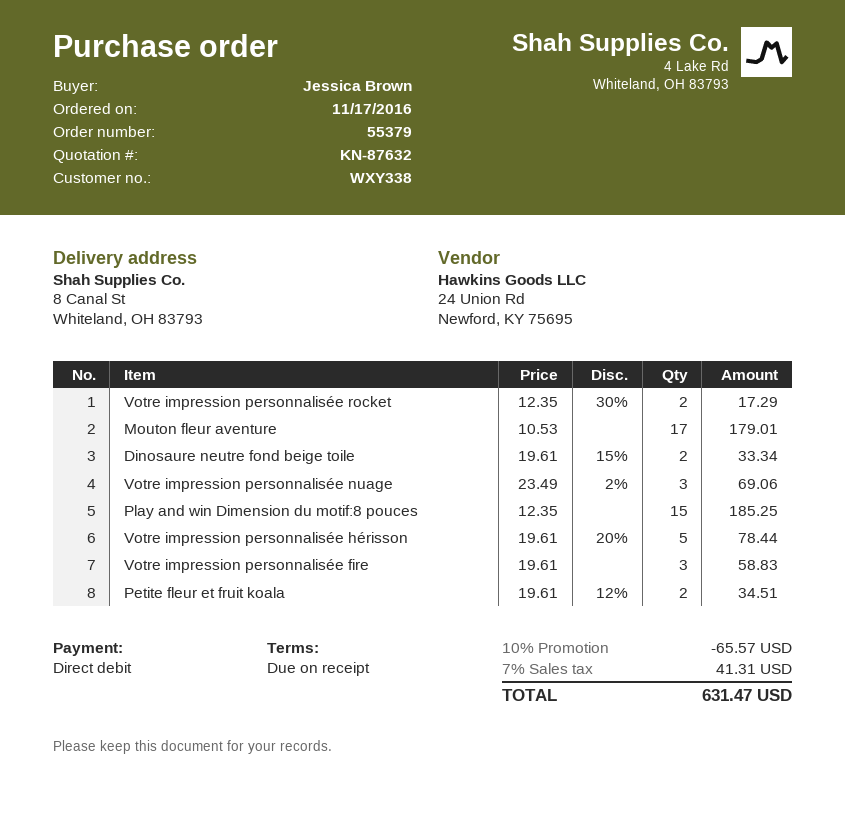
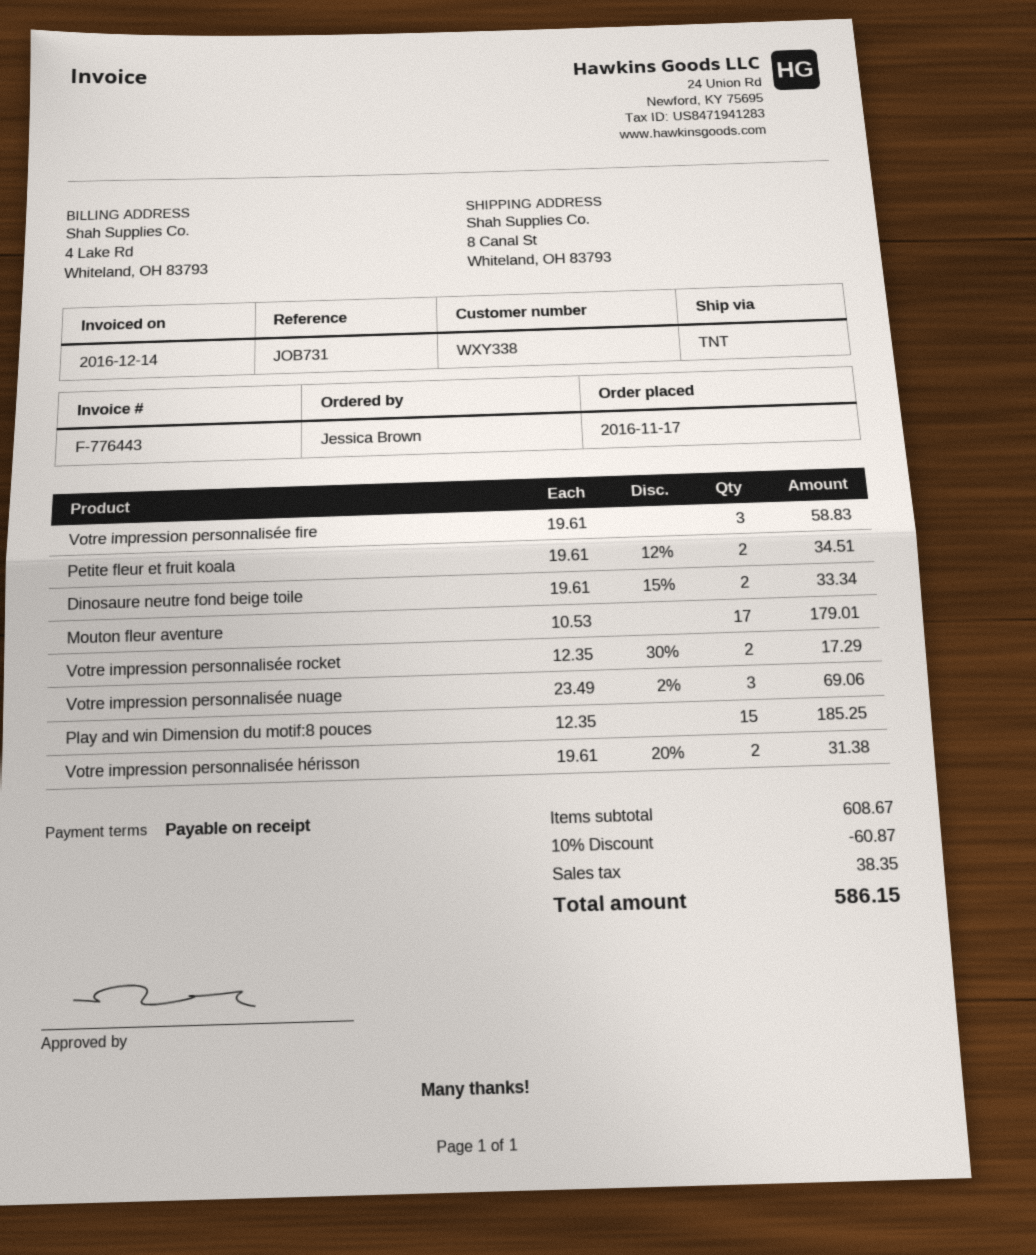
Votre impression personnalisée hérisson: 5 x 19.61 - 20% = 78.44 -> 2 x 19.61 - 20% = 31.38
discount: 10% = 65.57 -> 10% = 60.87
tax: 41.31 -> 38.35
total: 631.47 -> 586.15

